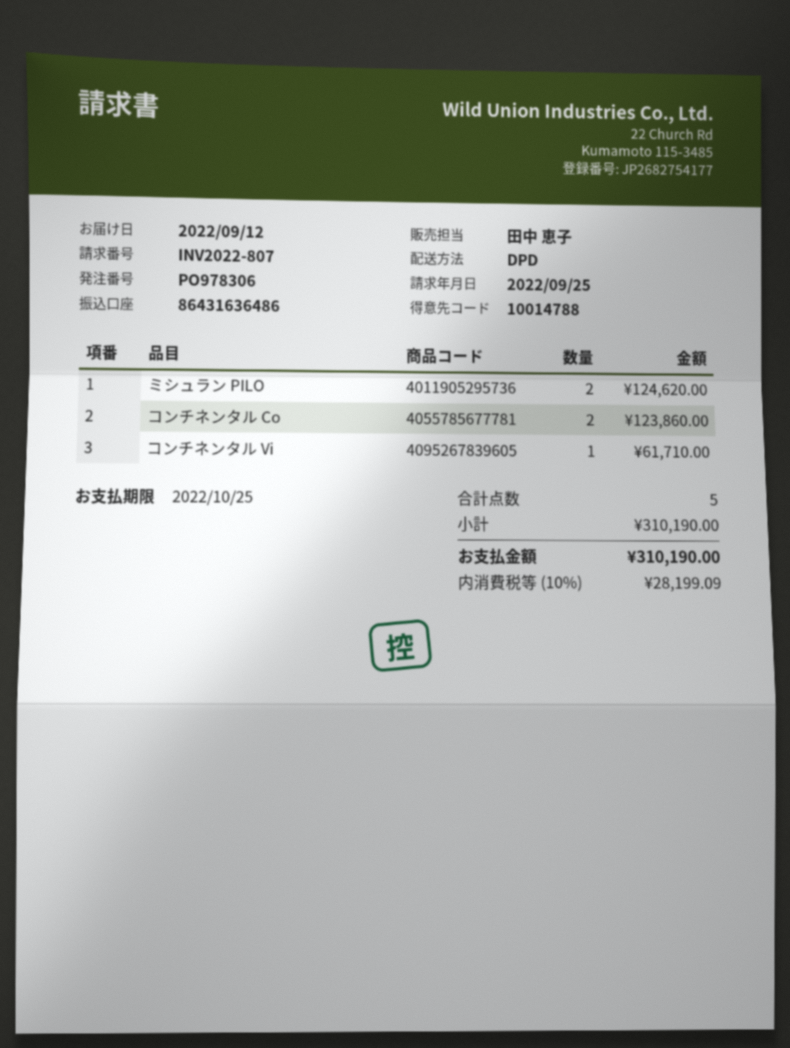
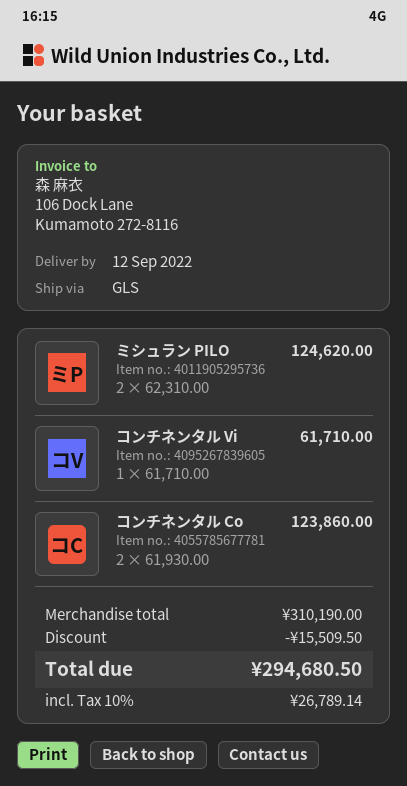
shipping method: DPD -> GLS
discount: none -> 15509.50
tax: 10% = 28199.09 -> 10% = 26789.14
total: 310190.00 -> 294680.50

